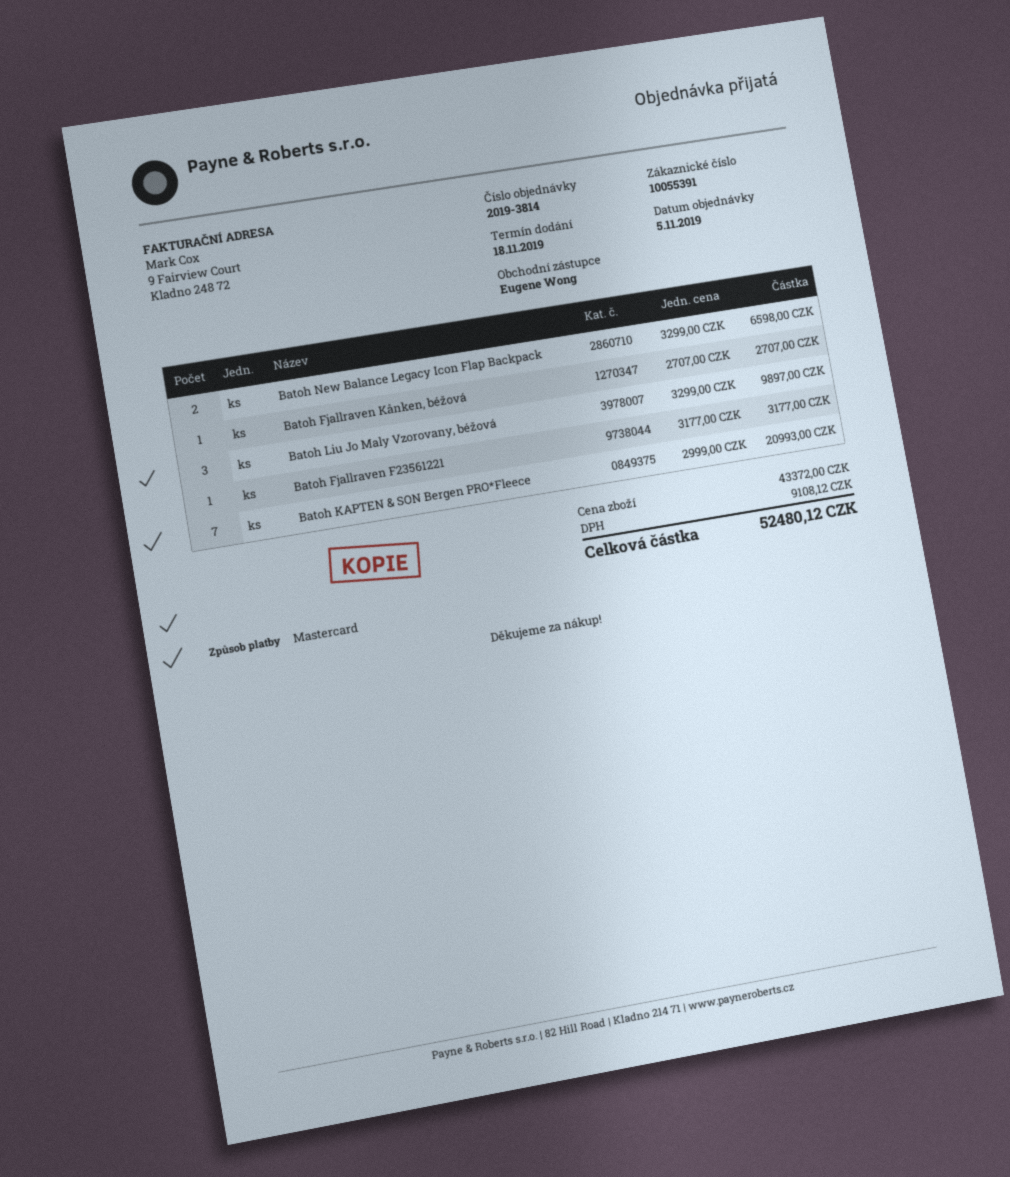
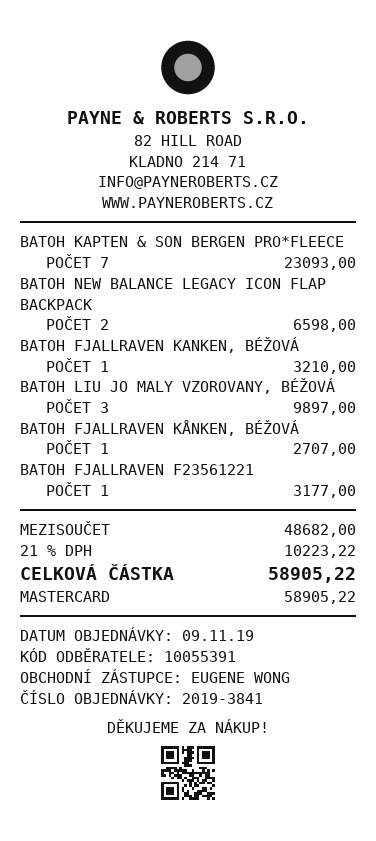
order number: 2019-3814 -> 2019-3841
order date: 2019-11-05 -> 2019-11-09
Batoh KAPTEN & SON Bergen PRO*Fleece: 7 for 20993.00 -> 7 for 23093.00
BATOH FJALLRAVEN KANKEN, BÉŽOVÁ: none -> 1 for 3210.00
subtotal: 43372.00 -> 48682.00
tax: 9108.12 -> 10223.22
total: 52480.12 -> 58905.22

